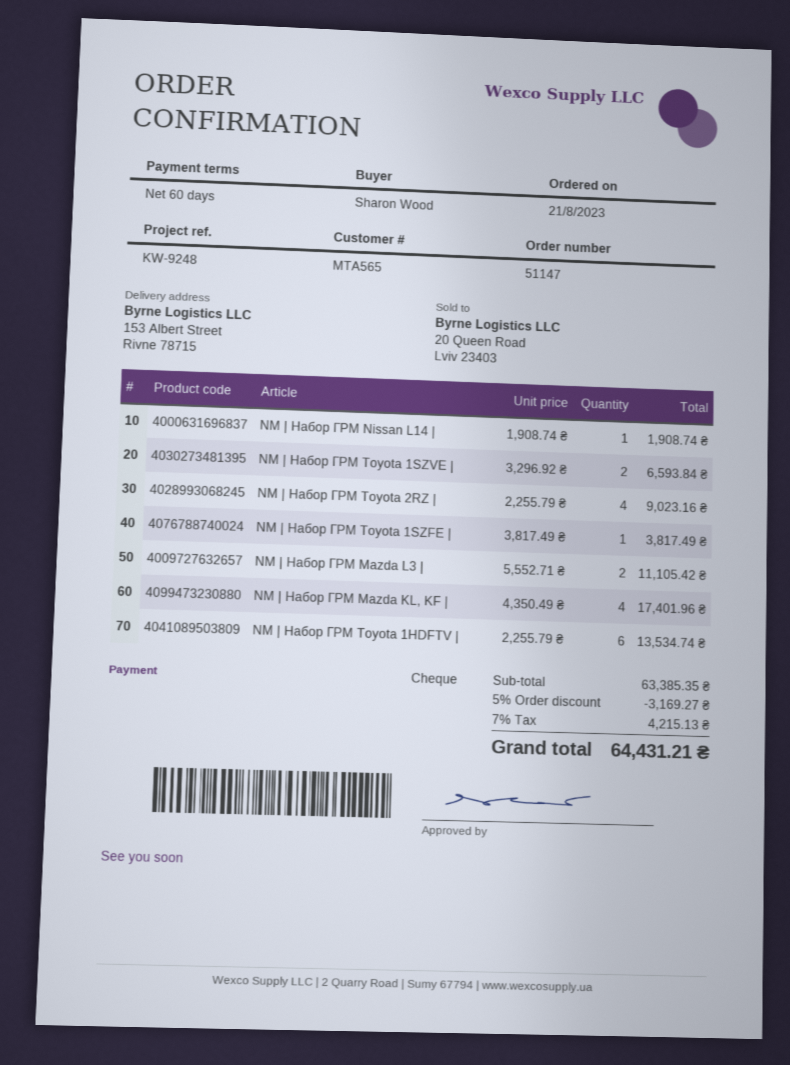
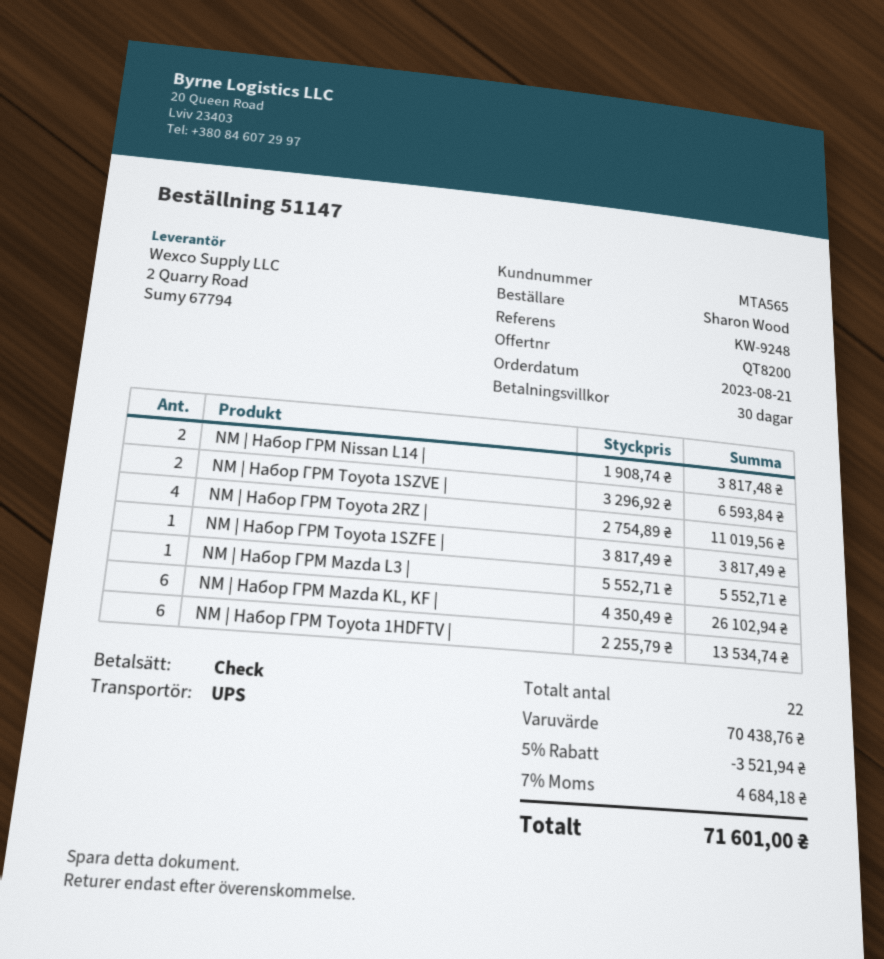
payment terms: 60 days -> 30 days
NM | Набор ГРМ Nissan L14 |: 1 x 1908.74 = 1908.74 -> 2 x 1908.74 = 3817.48
NM | Набор ГРМ Toyota 2RZ |: 4 x 2255.79 = 9023.16 -> 4 x 2754.89 = 11019.56
NM | Набор ГРМ Mazda L3 |: 2 x 5552.71 = 11105.42 -> 1 x 5552.71 = 5552.71
NM | Набор ГРМ Mazda KL, KF |: 4 x 4350.49 = 17401.96 -> 6 x 4350.49 = 26102.94
subtotal: 63385.35 -> 70438.76
discount: 5% = 3169.27 -> 5% = 3521.94
tax: 7% = 4215.13 -> 7% = 4684.18
total: 64431.21 -> 71601.00

